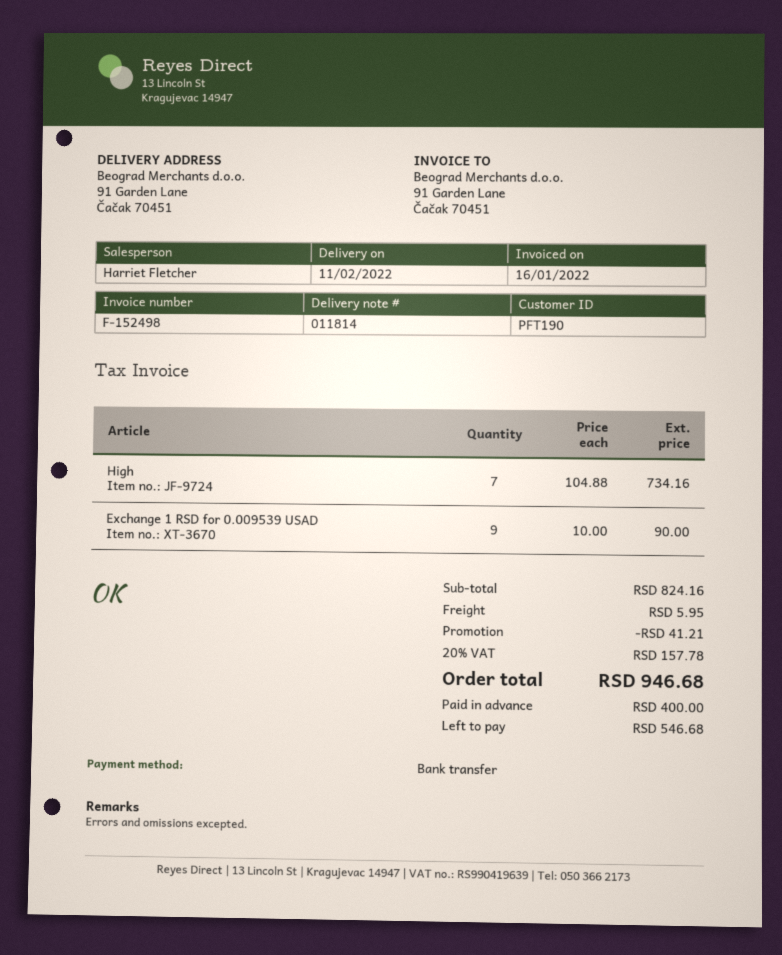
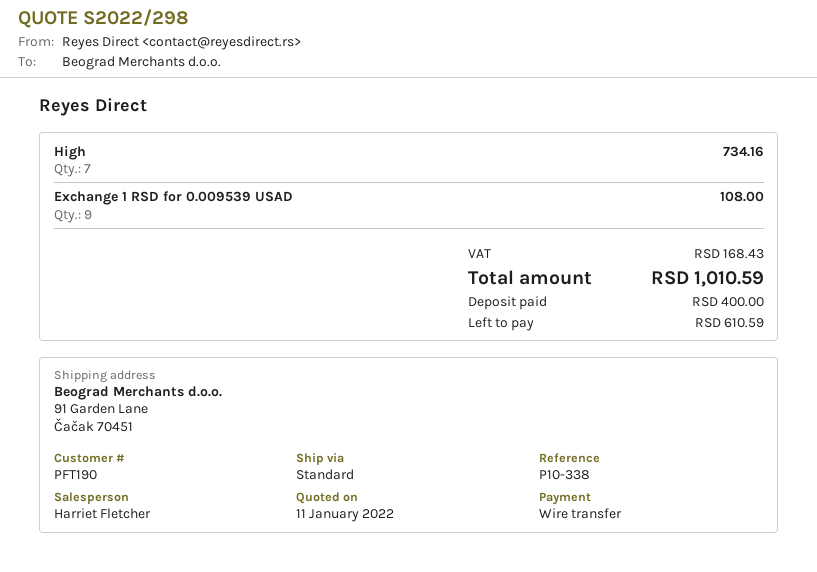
Exchange 1 RSD for 0.009539 USAD: 9 for 90.00 -> 9 for 108.00
discount: 41.21 -> none
shipping: 5.95 -> none
tax: 157.78 -> 168.43
total: 946.68 -> 1010.59
balance: 546.68 -> 610.59

